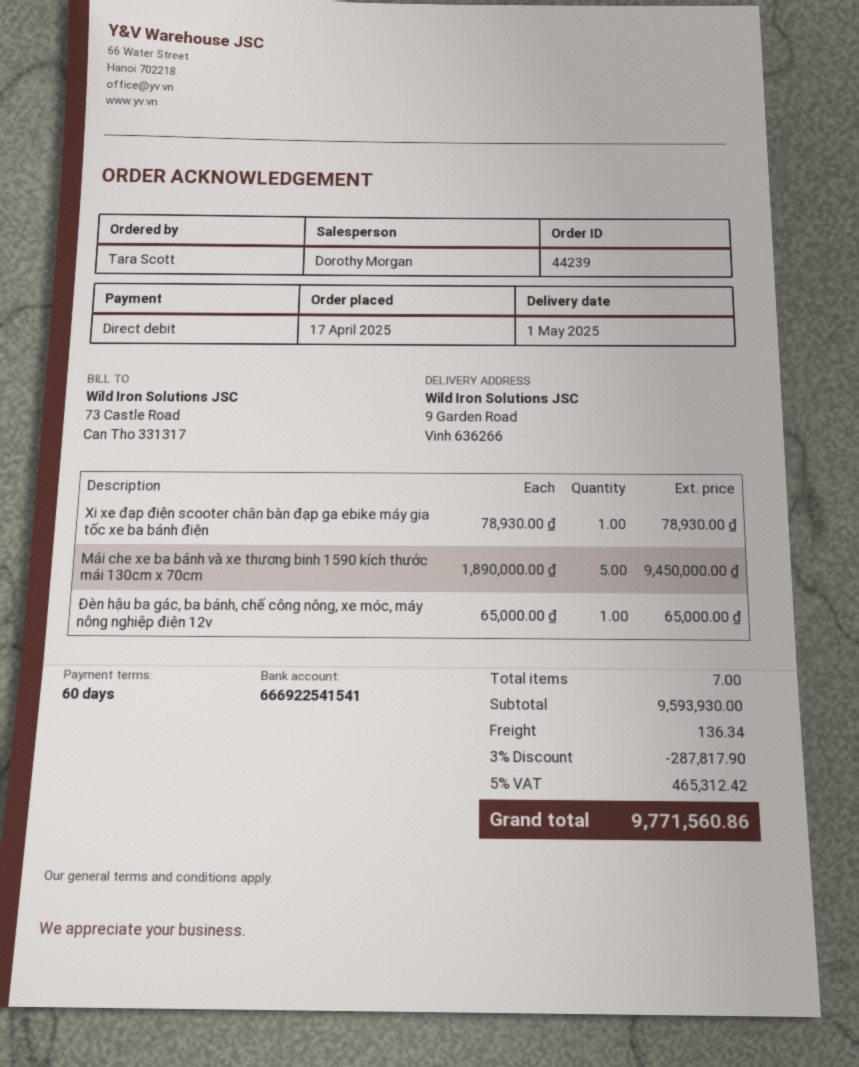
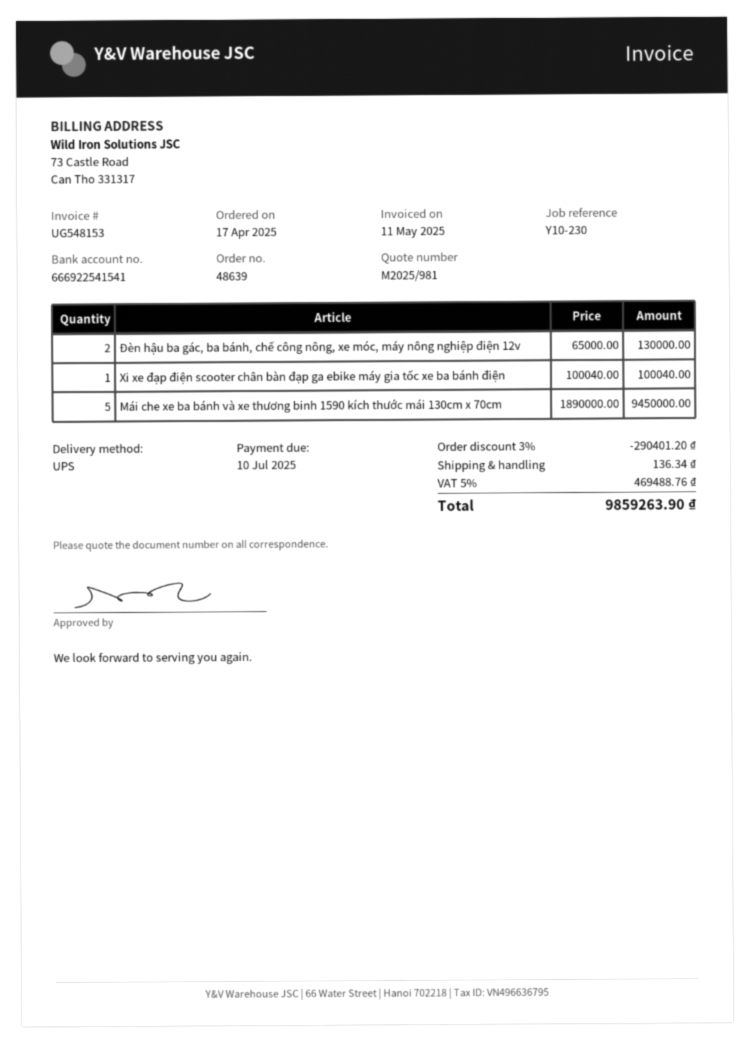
order number: 44239 -> 48639
Xi xe đạp điện scooter chân bàn đạp ga ebike máy gia tốc xe ba bánh điện: 1 x 78930.00 = 78930.00 -> 1 x 100040.00 = 100040.00
Đèn hậu ba gác, ba bánh, chế công nông, xe móc, máy nông nghiệp điện 12v: 1 x 65000.00 = 65000.00 -> 2 x 65000.00 = 130000.00
discount: 3% = 287817.90 -> 3% = 290401.20
tax: 5% = 465312.42 -> 5% = 469488.76
total: 9771560.86 -> 9859263.90

